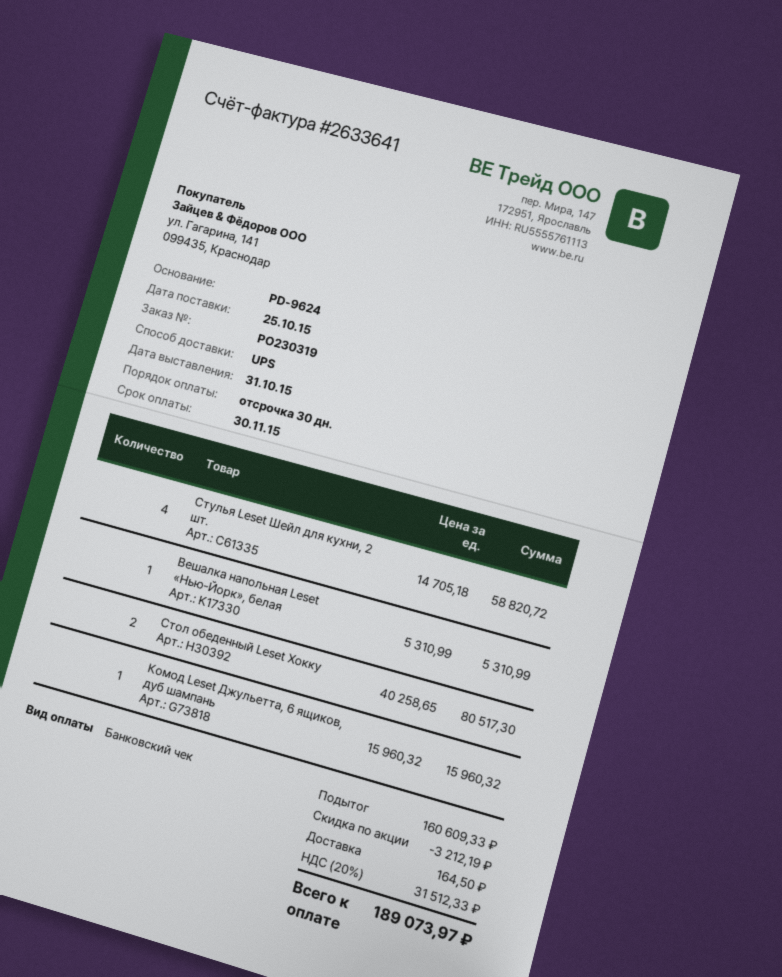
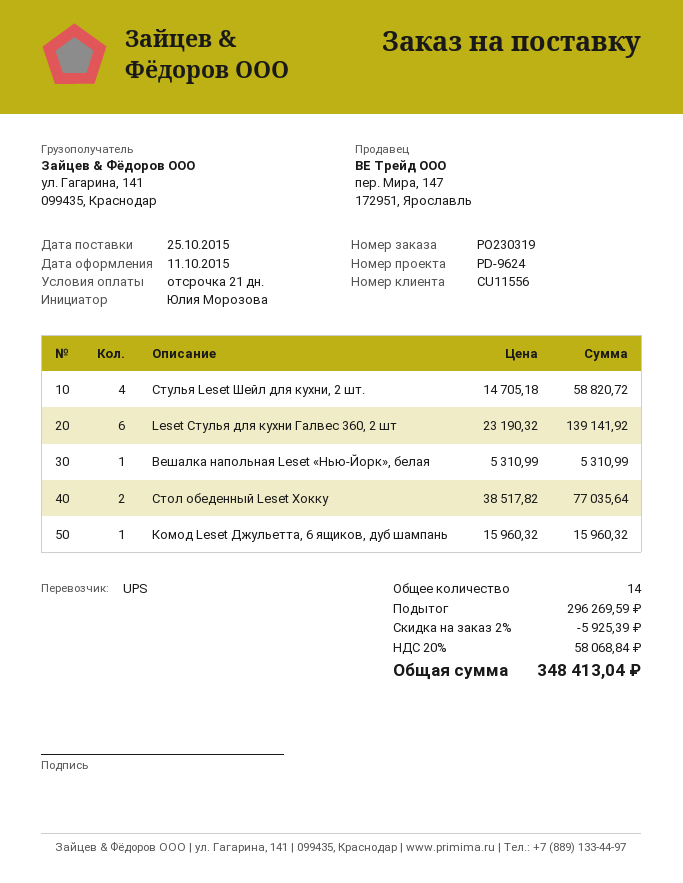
payment terms: 30 days -> 21 days
Стол обеденный Leset Хокку: 2 x 40258.65 = 80517.30 -> 2 x 38517.82 = 77035.64
Leset Стулья для кухни Галвес 360, 2 шт: none -> 6 x 23190.32 = 139141.92
subtotal: 160609.33 -> 296269.59
discount: 3212.19 -> 5925.39
shipping: 164.50 -> none
tax: 20% = 31512.33 -> 20% = 58068.84
total: 189073.97 -> 348413.04

